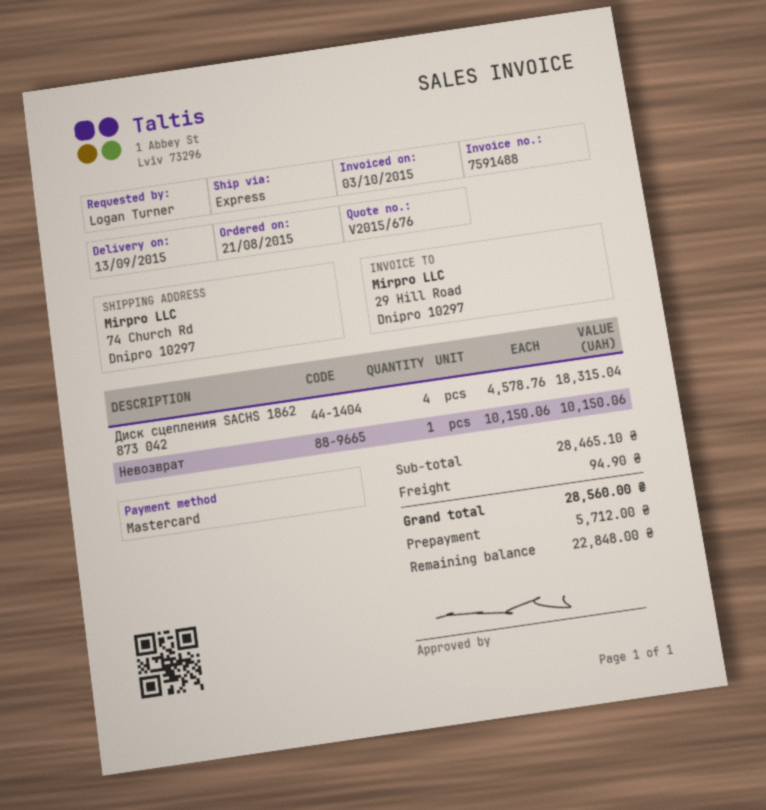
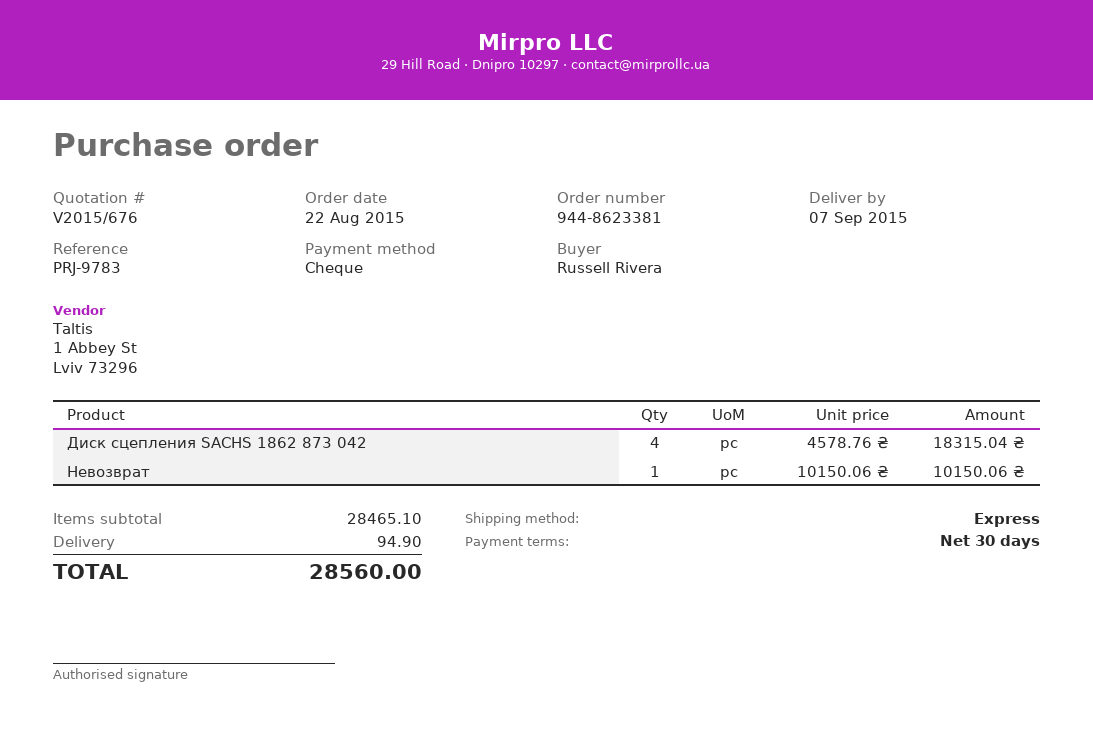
order date: 2015-08-21 -> 2015-08-22
delivery date: 2015-09-13 -> 2015-09-07
ordered by: Logan Turner -> Russell Rivera
payment method: Mastercard -> cheque

